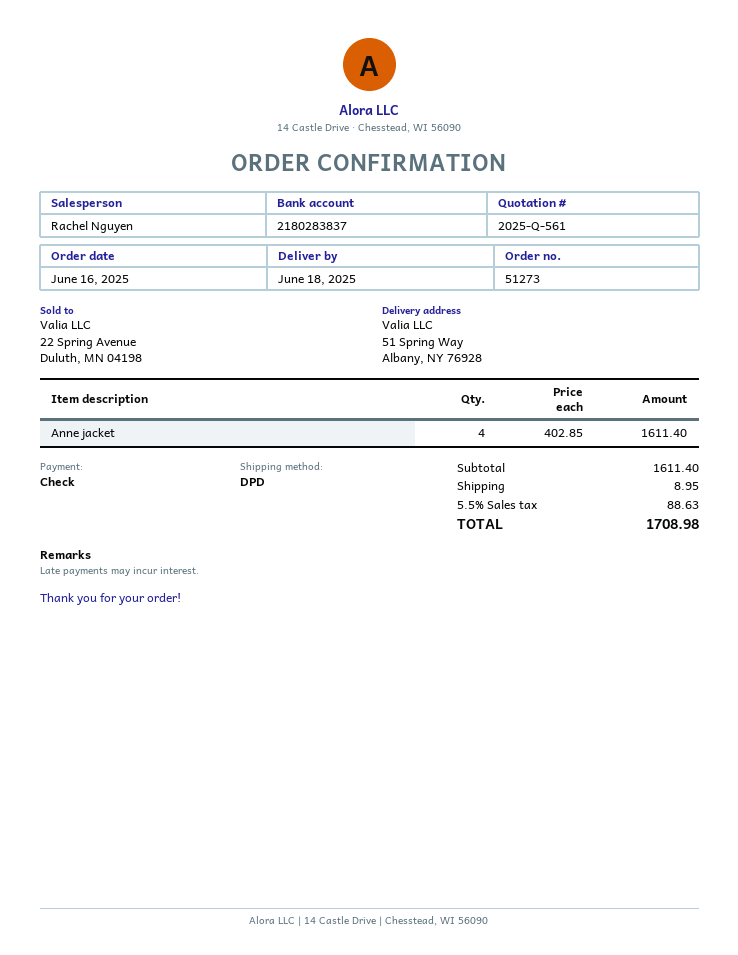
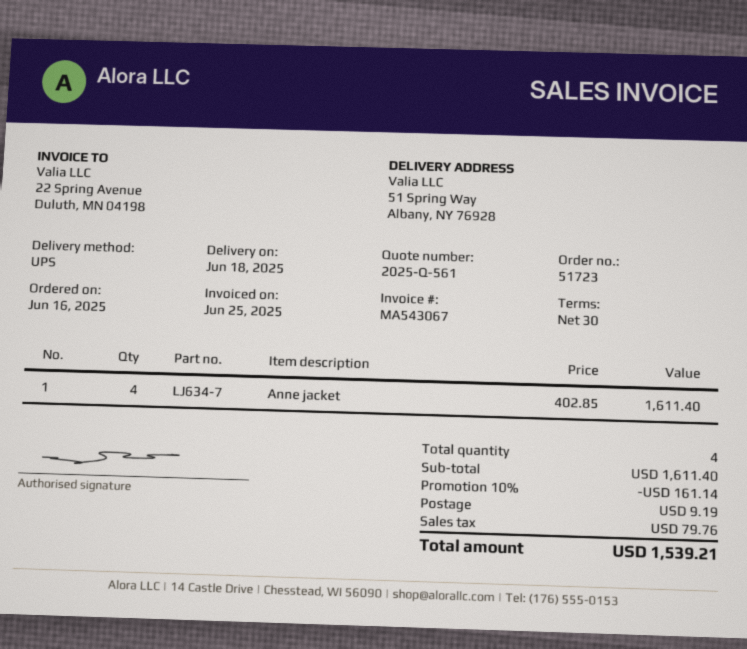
order number: 51273 -> 51723
shipping method: DPD -> UPS
discount: none -> 10% = 161.14
shipping: 8.95 -> 9.19
tax: 88.63 -> 79.76
total: 1708.98 -> 1539.21

